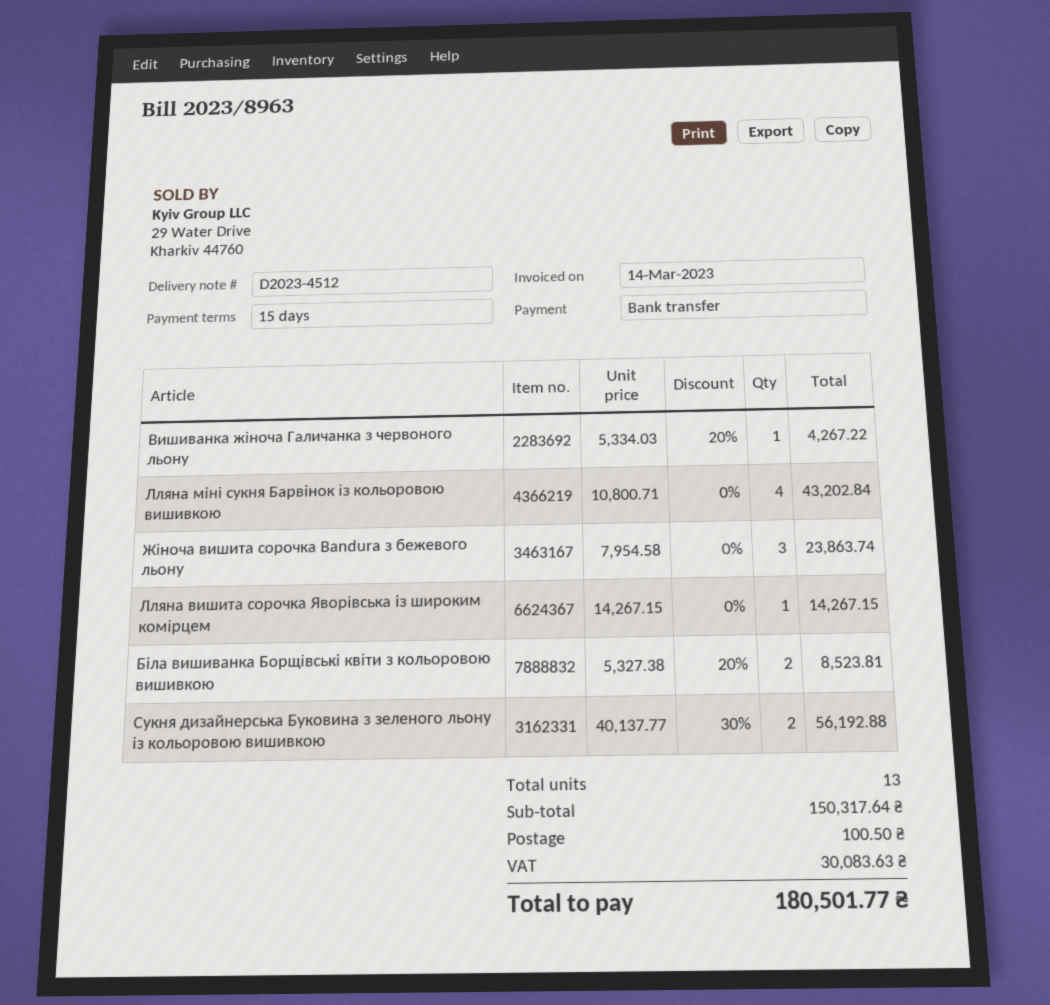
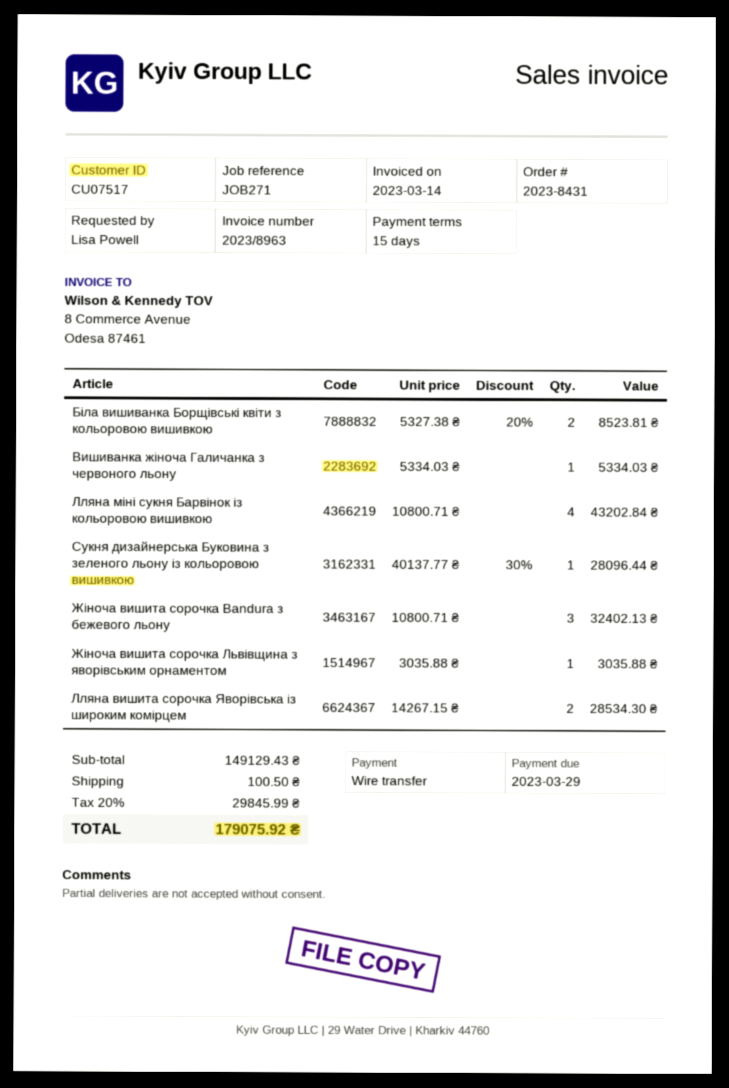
Вишиванка жіноча Галичанка з червоного льону: 1 x 5334.03 - 20% = 4267.22 -> 1 x 5334.03 = 5334.03
Жіноча вишита сорочка Bandura з бежевого льону: 3 x 7954.58 = 23863.74 -> 3 x 10800.71 = 32402.13
Лляна вишита сорочка Яворівська із широким комірцем: 1 x 14267.15 = 14267.15 -> 2 x 14267.15 = 28534.30
Сукня дизайнерська Буковина з зеленого льону із кольоровою вишивкою: 2 x 40137.77 - 30% = 56192.88 -> 1 x 40137.77 - 30% = 28096.44
Жіноча вишита сорочка Львівщина з яворівським орнаментом: none -> 1 x 3035.88 = 3035.88
subtotal: 150317.64 -> 149129.43
tax: 30083.63 -> 29845.99
total: 180501.77 -> 179075.92

